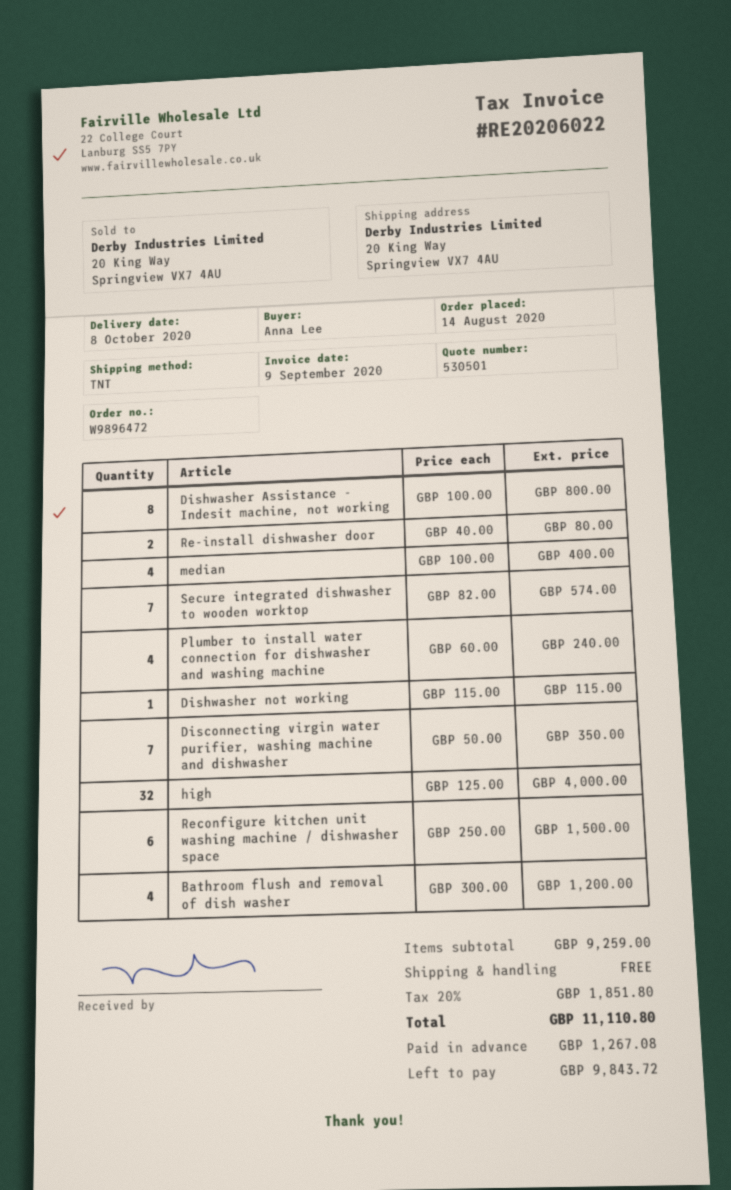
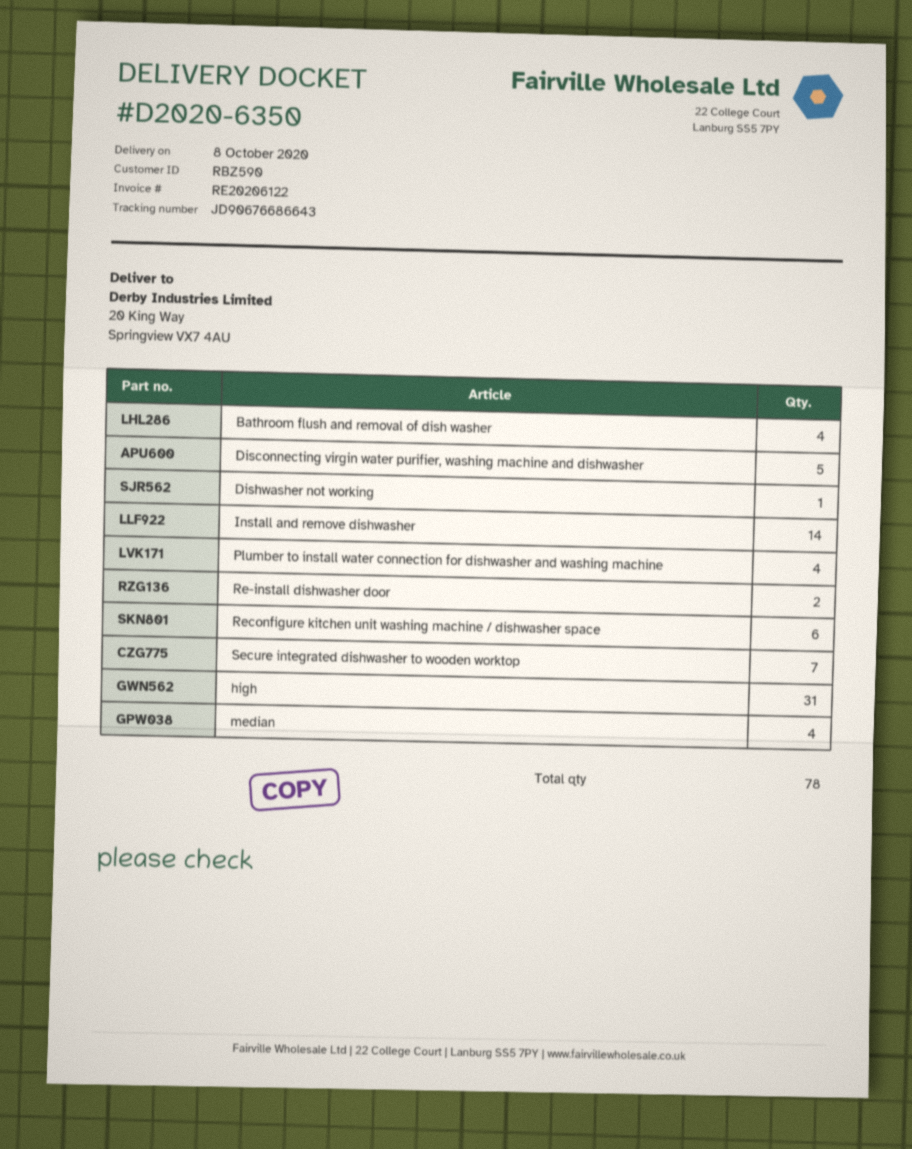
invoice number: RE20206022 -> RE20206122
Dishwasher Assistance - Indesit machine, not working: 8 -> none
Disconnecting virgin water purifier, washing machine and dishwasher: 7 -> 5
high: 32 -> 31
Install and remove dishwasher: none -> 14

